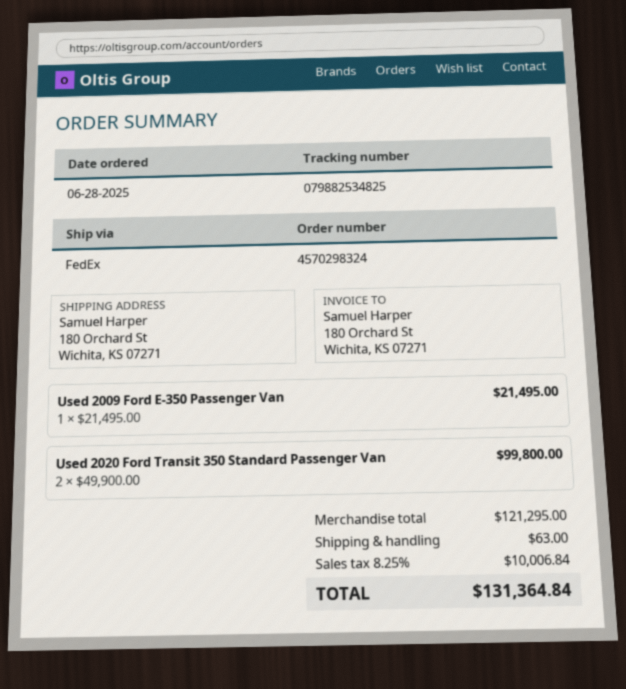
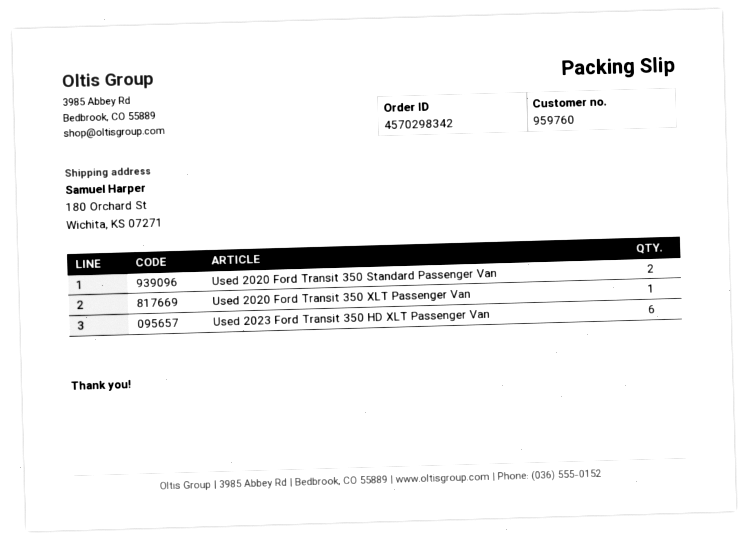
order number: 4570298324 -> 4570298342
Used 2009 Ford E-350 Passenger Van: 1 -> none
Used 2020 Ford Transit 350 XLT Passenger Van: none -> 1
Used 2023 Ford Transit 350 HD XLT Passenger Van: none -> 6

